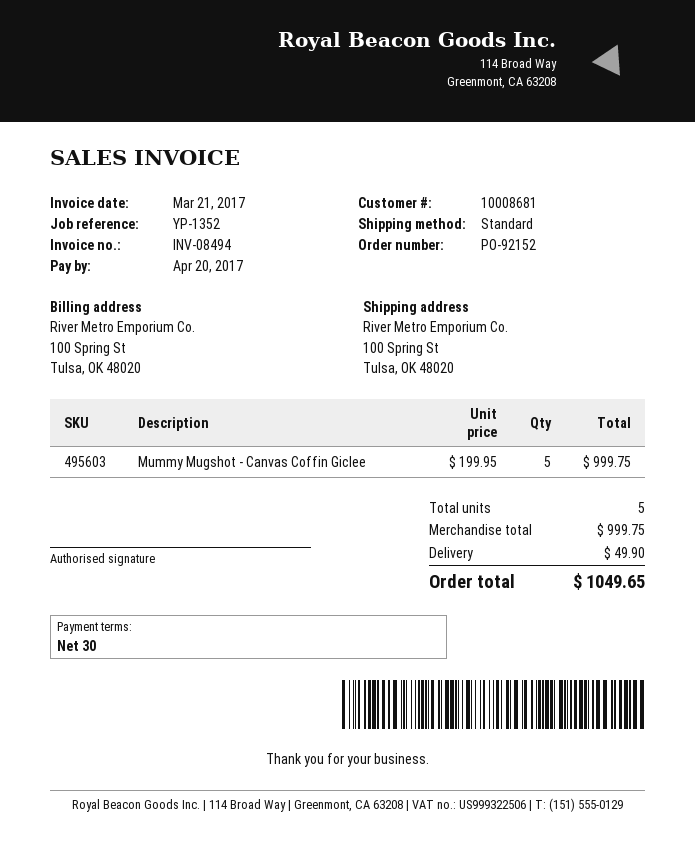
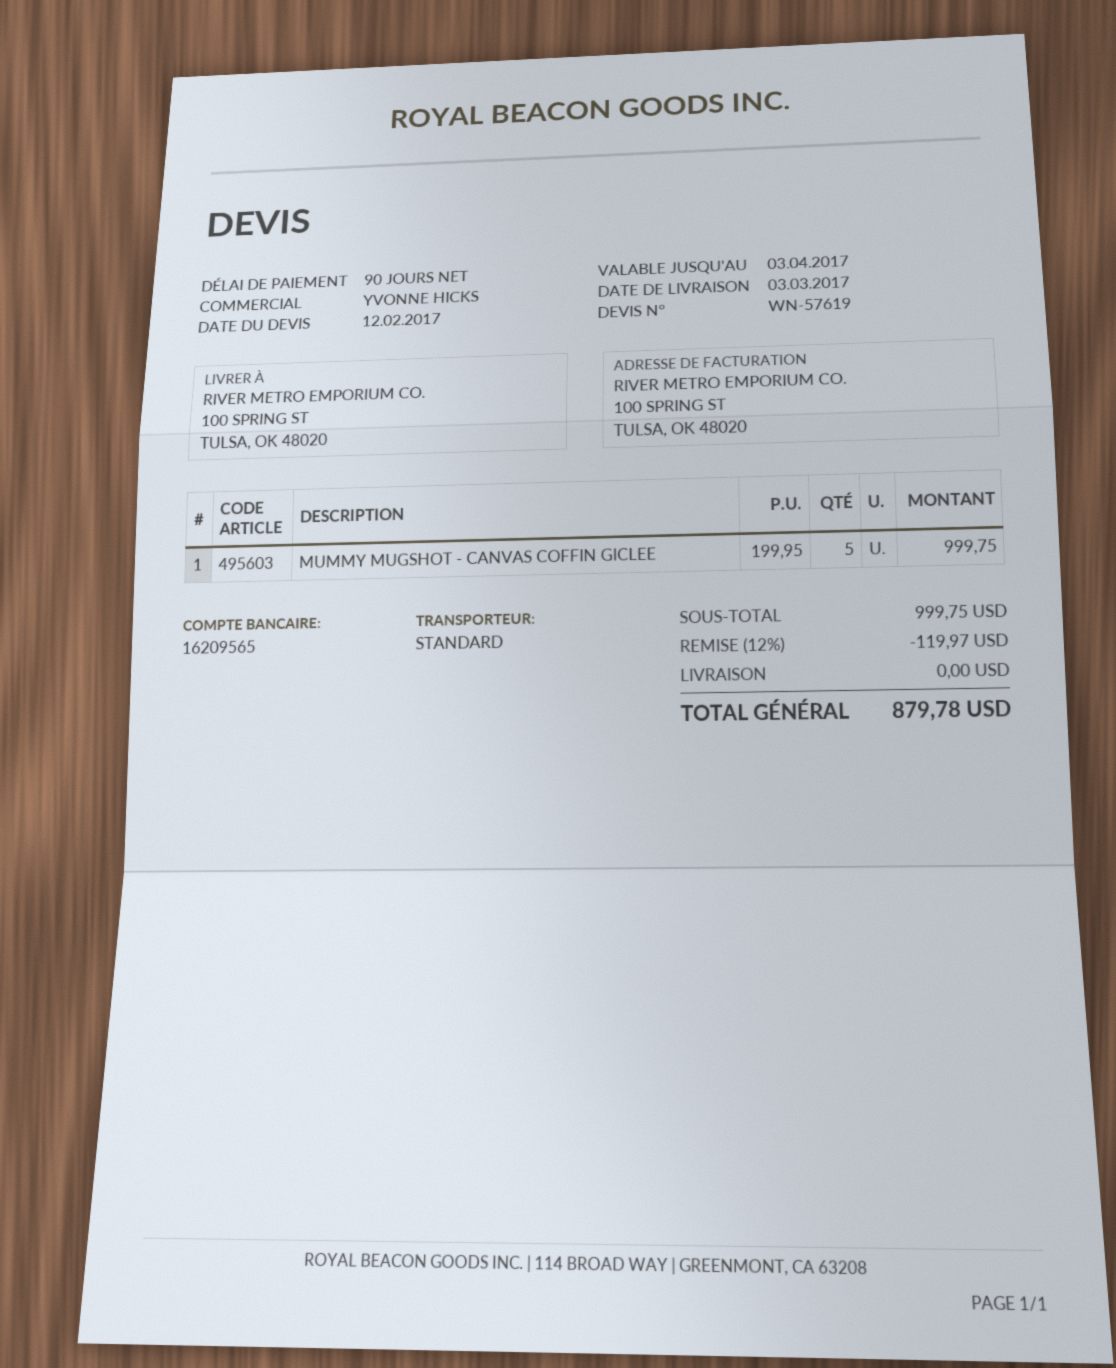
payment terms: 30 days -> 90 days
discount: none -> 12% = 119.97
shipping: 49.90 -> 0.00
total: 1049.65 -> 879.78

